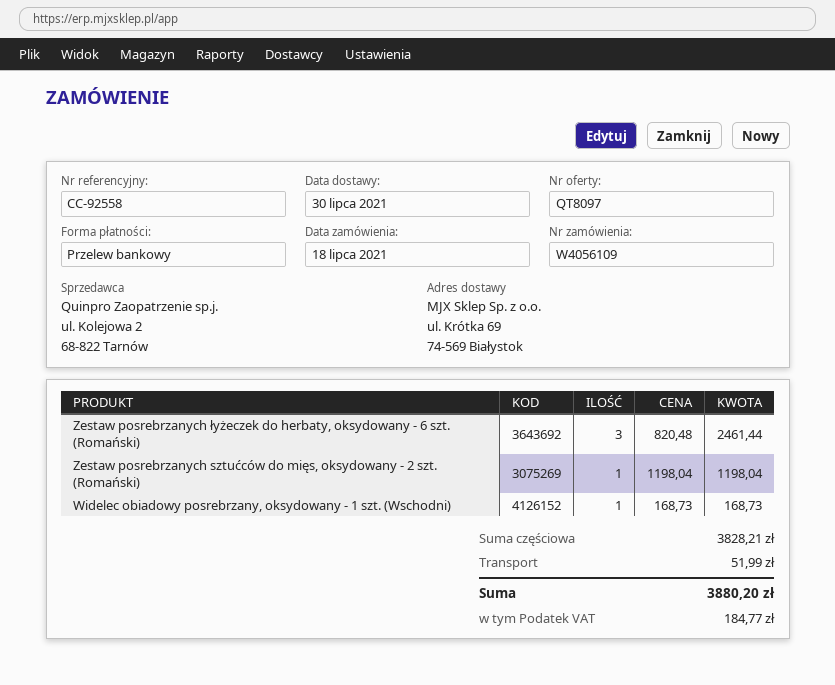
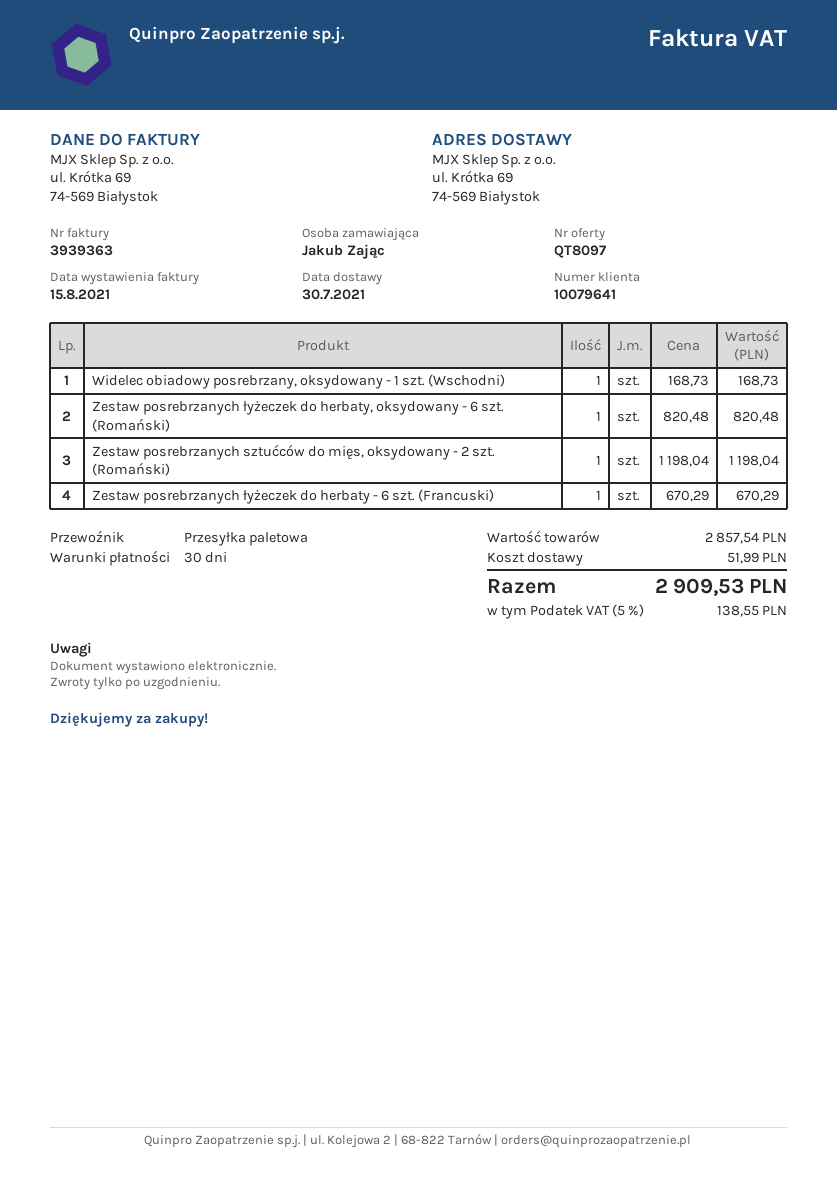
Zestaw posrebrzanych łyżeczek do herbaty, oksydowany - 6 szt. (Romański): 3 x 820.48 = 2461.44 -> 1 x 820.48 = 820.48
Zestaw posrebrzanych łyżeczek do herbaty - 6 szt. (Francuski): none -> 1 x 670.29 = 670.29
subtotal: 3828.21 -> 2857.54
tax: 184.77 -> 138.55
total: 3880.20 -> 2909.53

